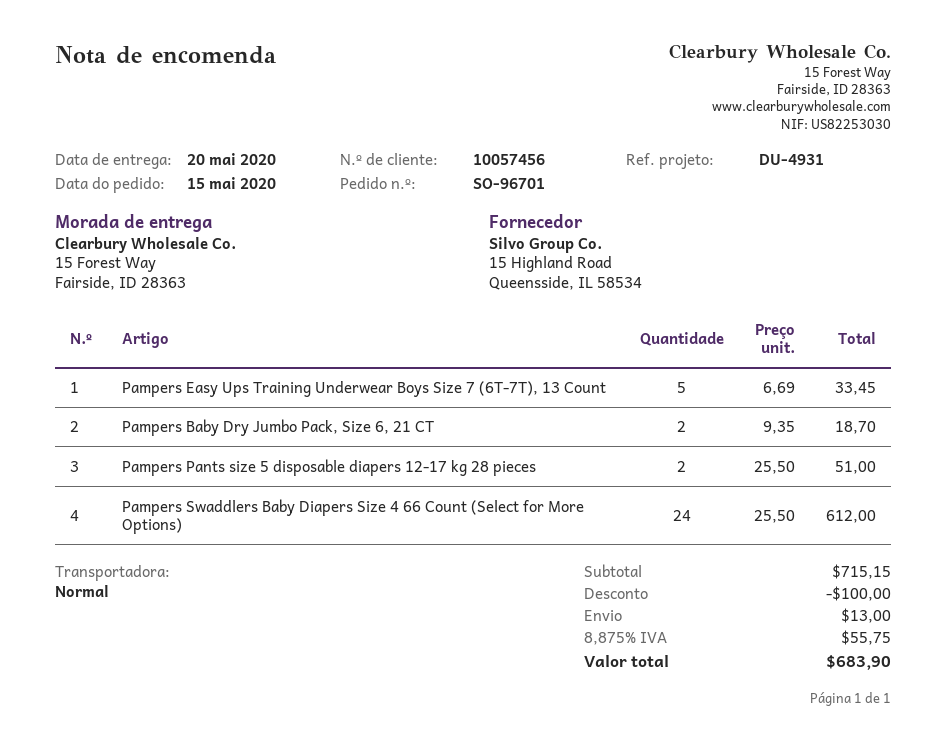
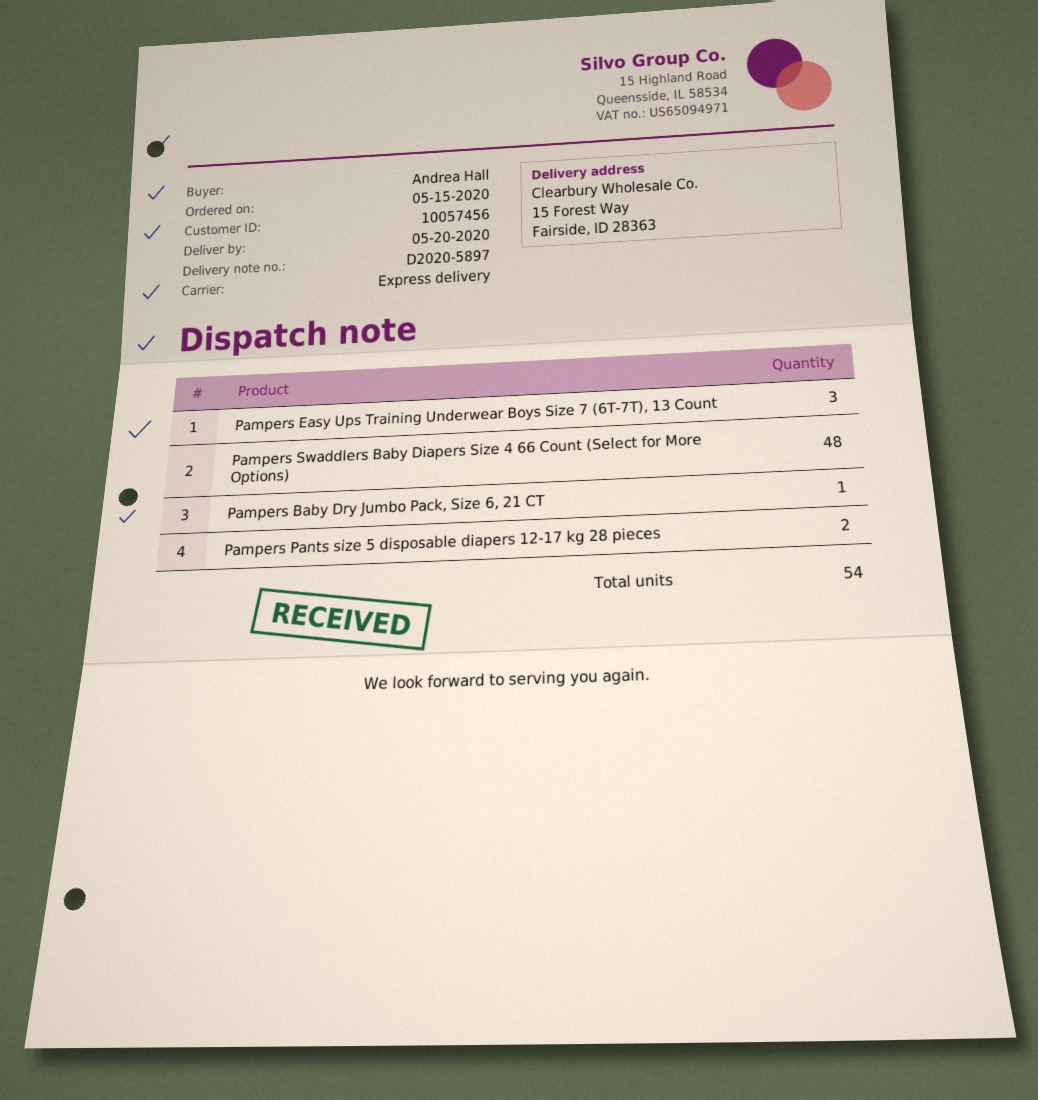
shipping method: standard -> express
Pampers Easy Ups Training Underwear Boys Size 7 (6T-7T), 13 Count: 5 -> 3
Pampers Baby Dry Jumbo Pack, Size 6, 21 CT: 2 -> 1
Pampers Swaddlers Baby Diapers Size 4 66 Count (Select for More Options): 24 -> 48

